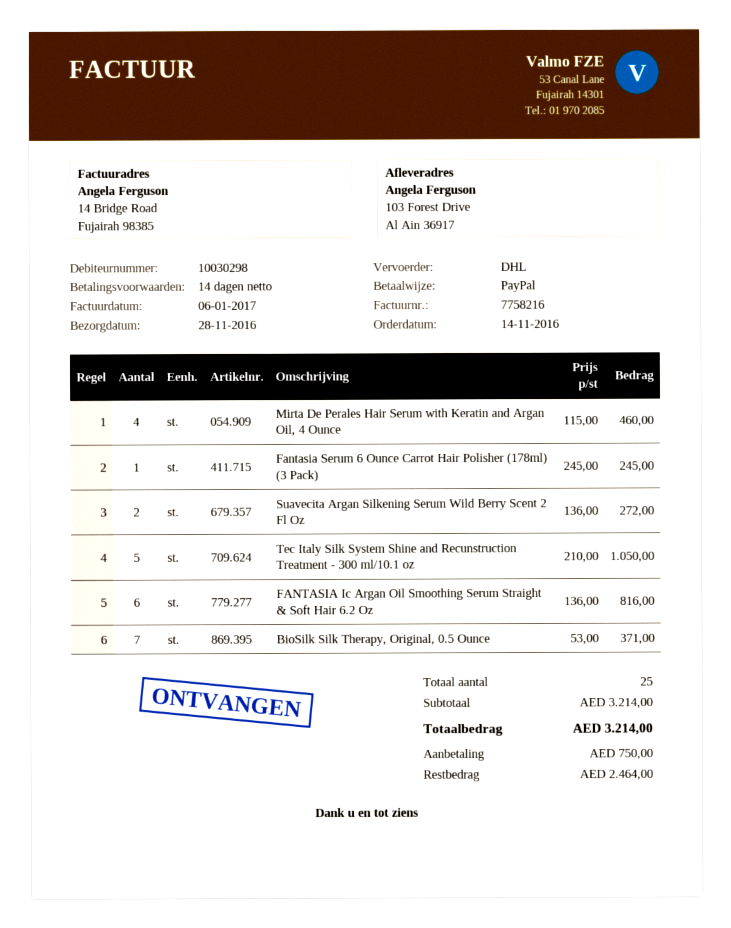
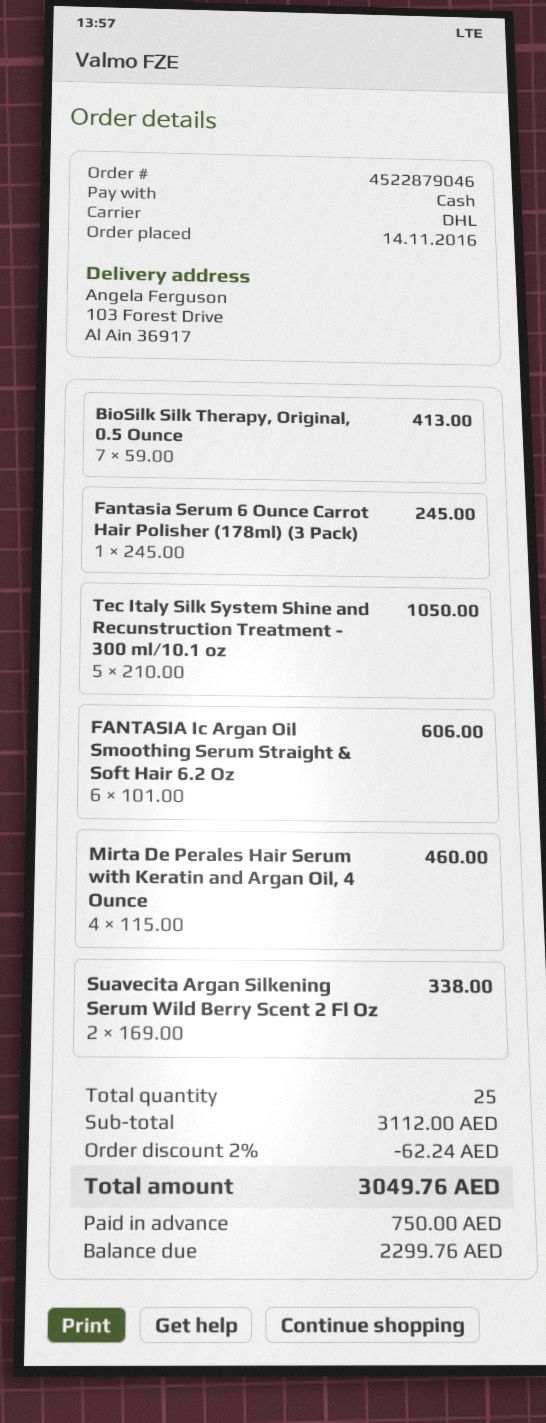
payment method: PayPal -> cash
Suavecita Argan Silkening Serum Wild Berry Scent 2 Fl Oz: 2 x 136.00 = 272.00 -> 2 x 169.00 = 338.00
FANTASIA Ic Argan Oil Smoothing Serum Straight & Soft Hair 6.2 Oz: 6 x 136.00 = 816.00 -> 6 x 101.00 = 606.00
BioSilk Silk Therapy, Original, 0.5 Ounce: 7 x 53.00 = 371.00 -> 7 x 59.00 = 413.00
subtotal: 3214.00 -> 3112.00
discount: none -> 2% = 62.24
total: 3214.00 -> 3049.76
balance: 2464.00 -> 2299.76

